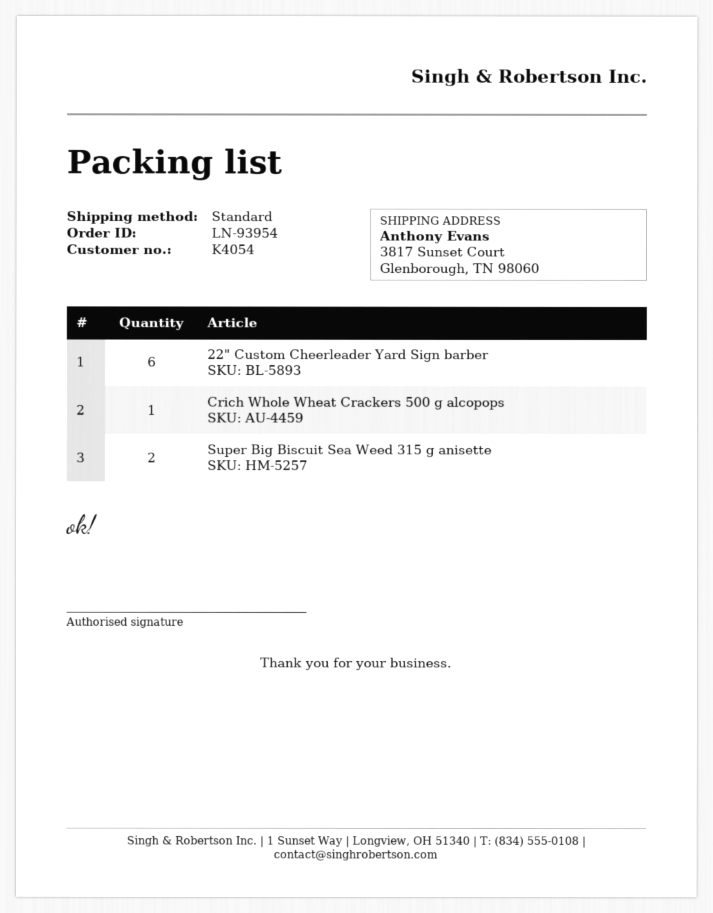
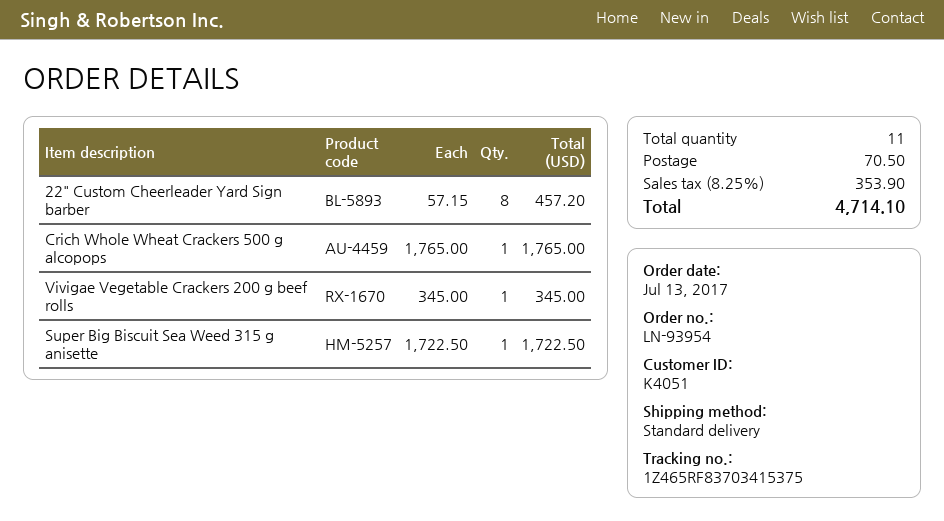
customer number: K4054 -> K4051
22" Custom Cheerleader Yard Sign barber: 6 -> 8
Super Big Biscuit Sea Weed 315 g anisette: 2 -> 1
Vivigae Vegetable Crackers 200 g beef rolls: none -> 1

